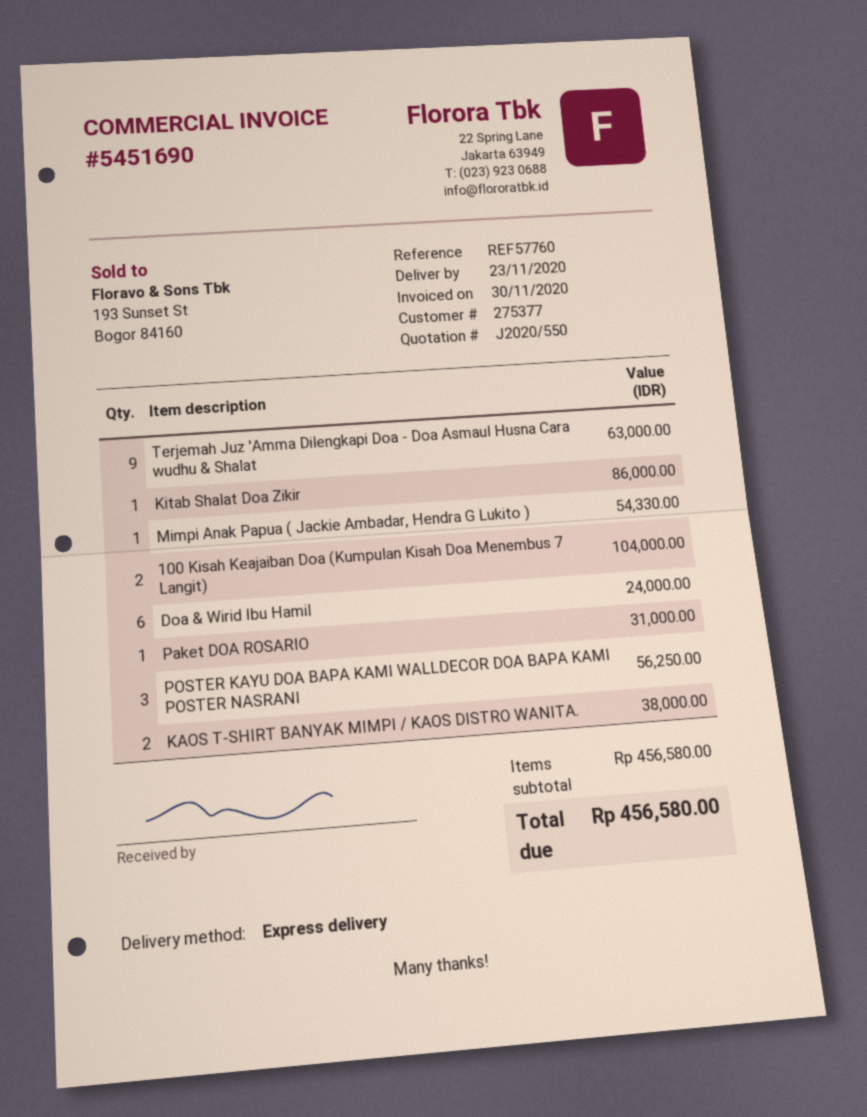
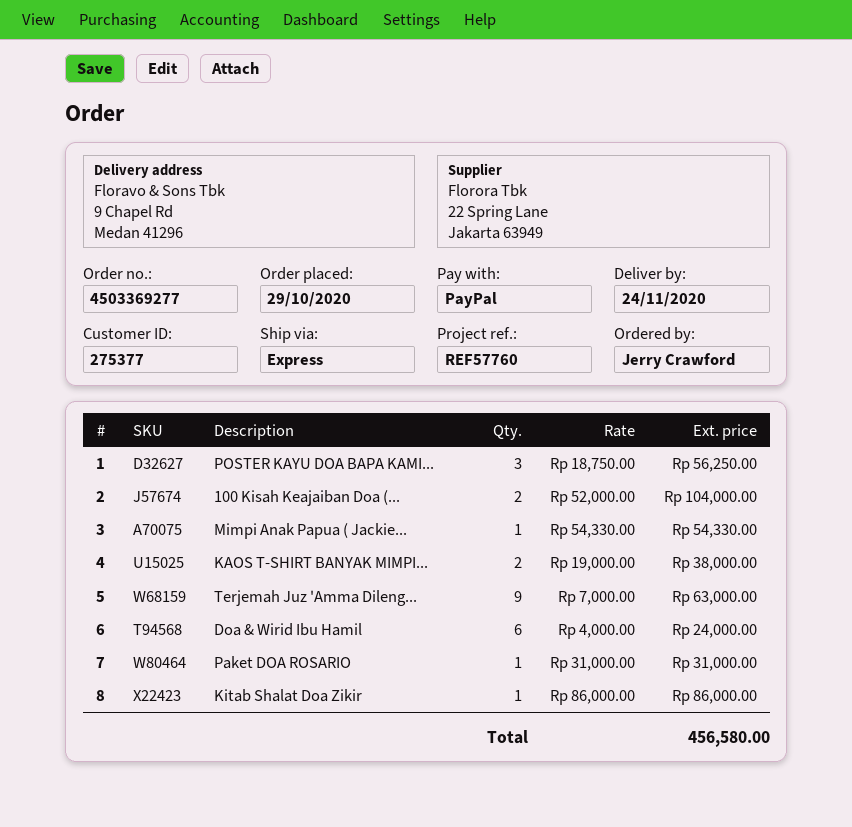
delivery date: 2020-11-23 -> 2020-11-24

